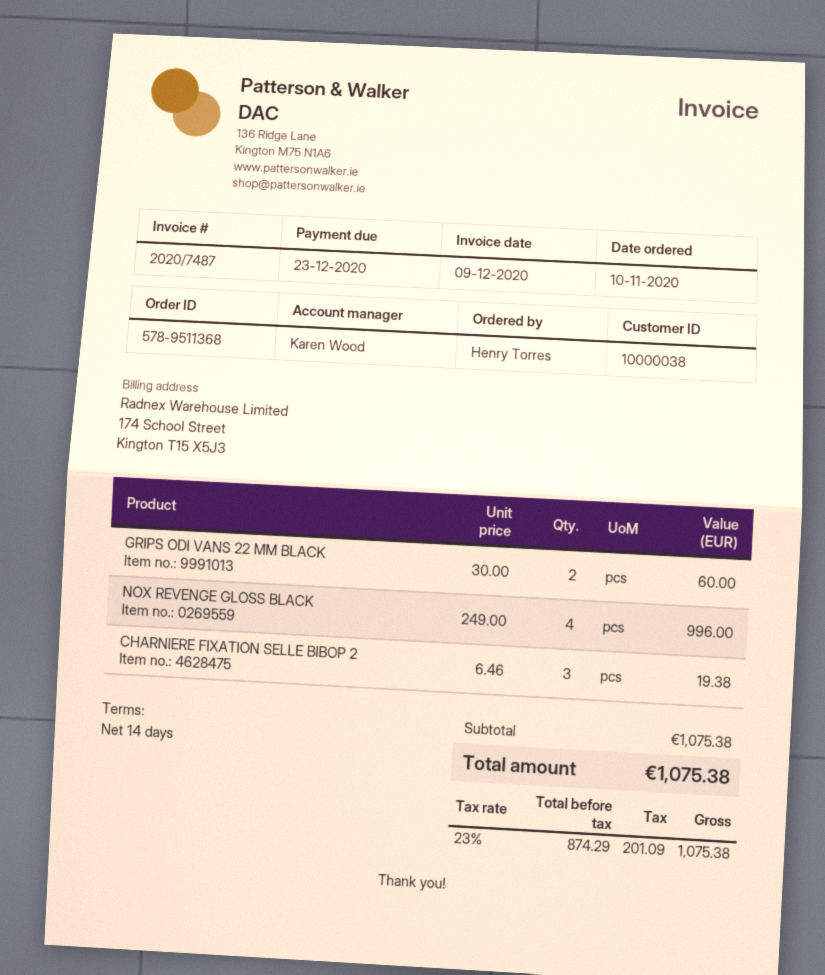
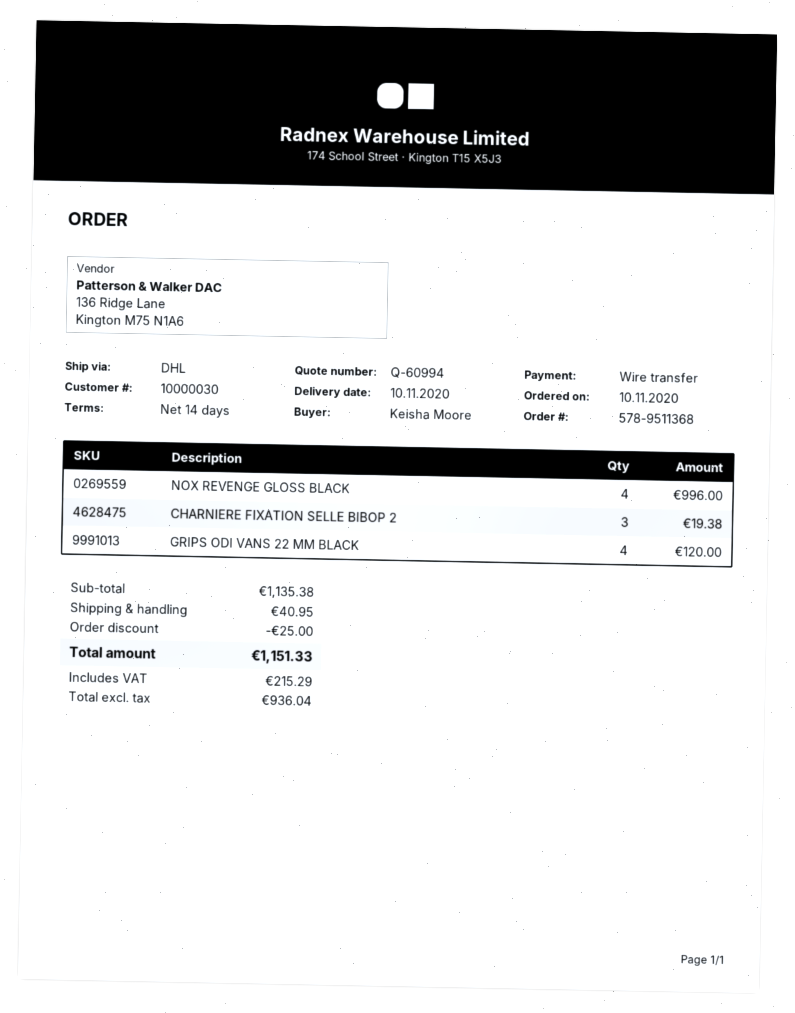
customer number: 10000038 -> 10000030
ordered by: Henry Torres -> Keisha Moore
GRIPS ODI VANS 22 MM BLACK: 2 for 60.00 -> 4 for 120.00
subtotal: 1075.38 -> 1135.38
discount: none -> 25.00
shipping: none -> 40.95
net: 874.29 -> 936.04
tax: 201.09 -> 215.29
total: 1075.38 -> 1151.33

